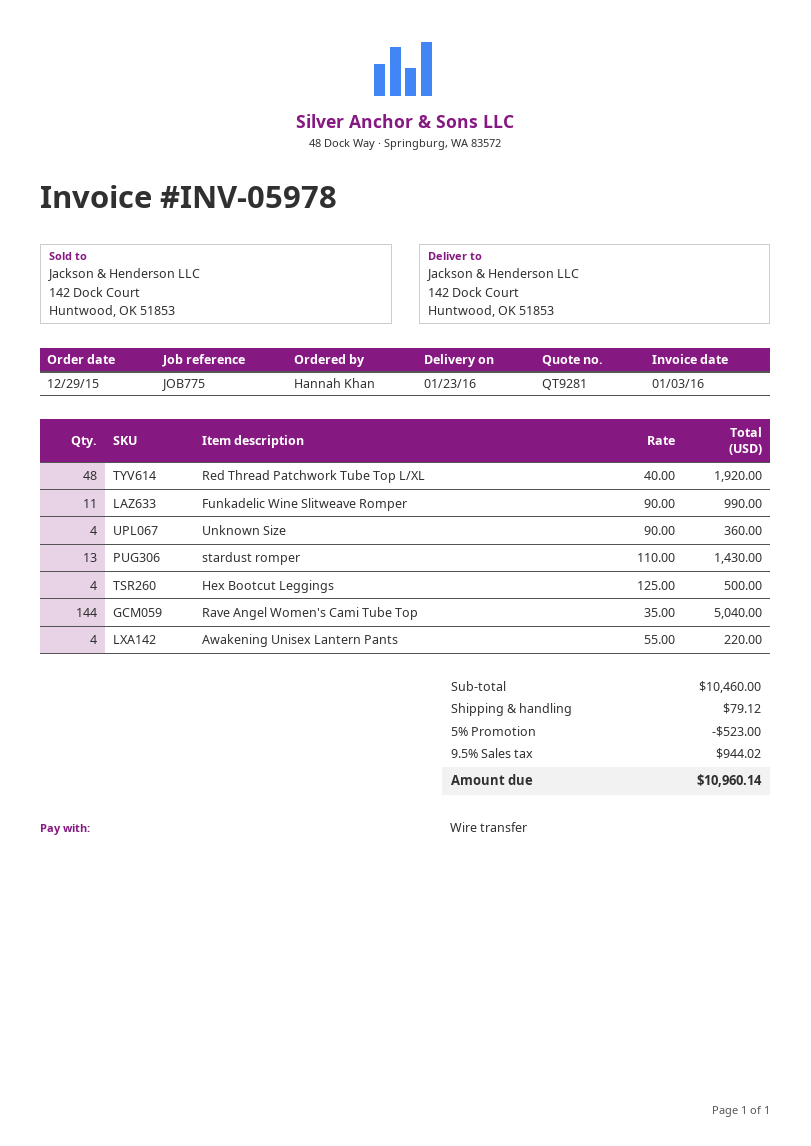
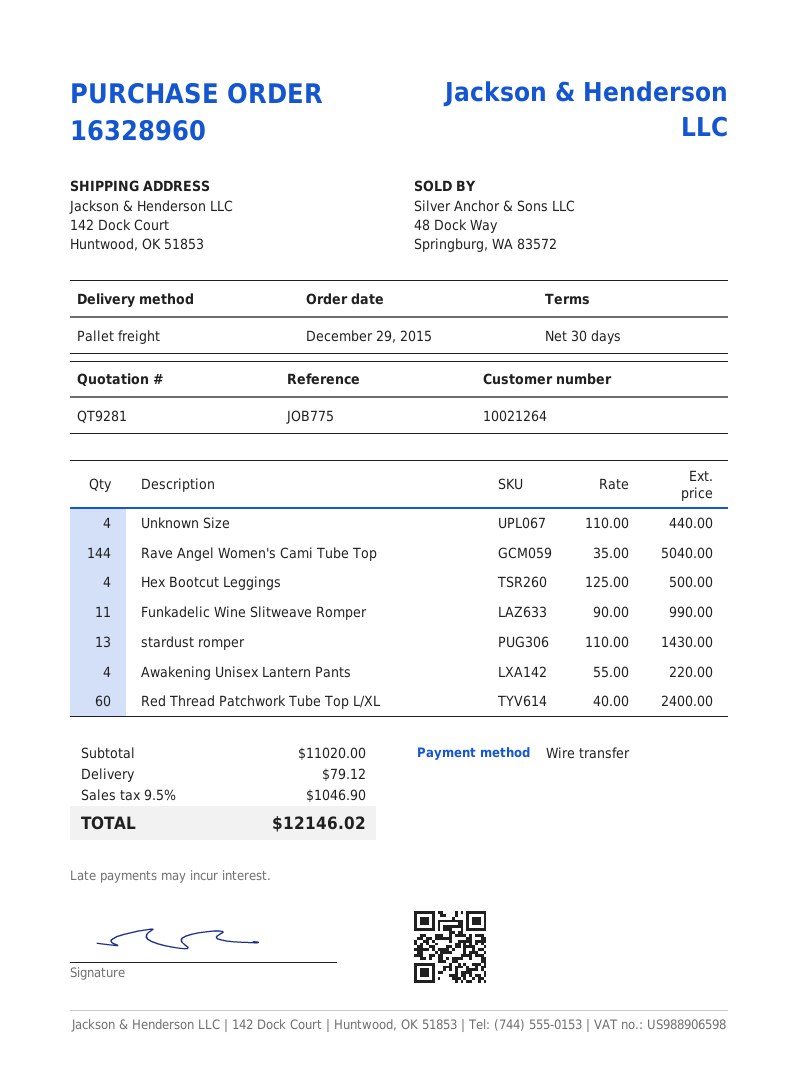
Red Thread Patchwork Tube Top L/XL: 48 x 40.00 = 1920.00 -> 60 x 40.00 = 2400.00
Unknown Size: 4 x 90.00 = 360.00 -> 4 x 110.00 = 440.00
subtotal: 10460.00 -> 11020.00
discount: 5% = 523.00 -> none
tax: 9.5% = 944.02 -> 9.5% = 1046.90
total: 10960.14 -> 12146.02

